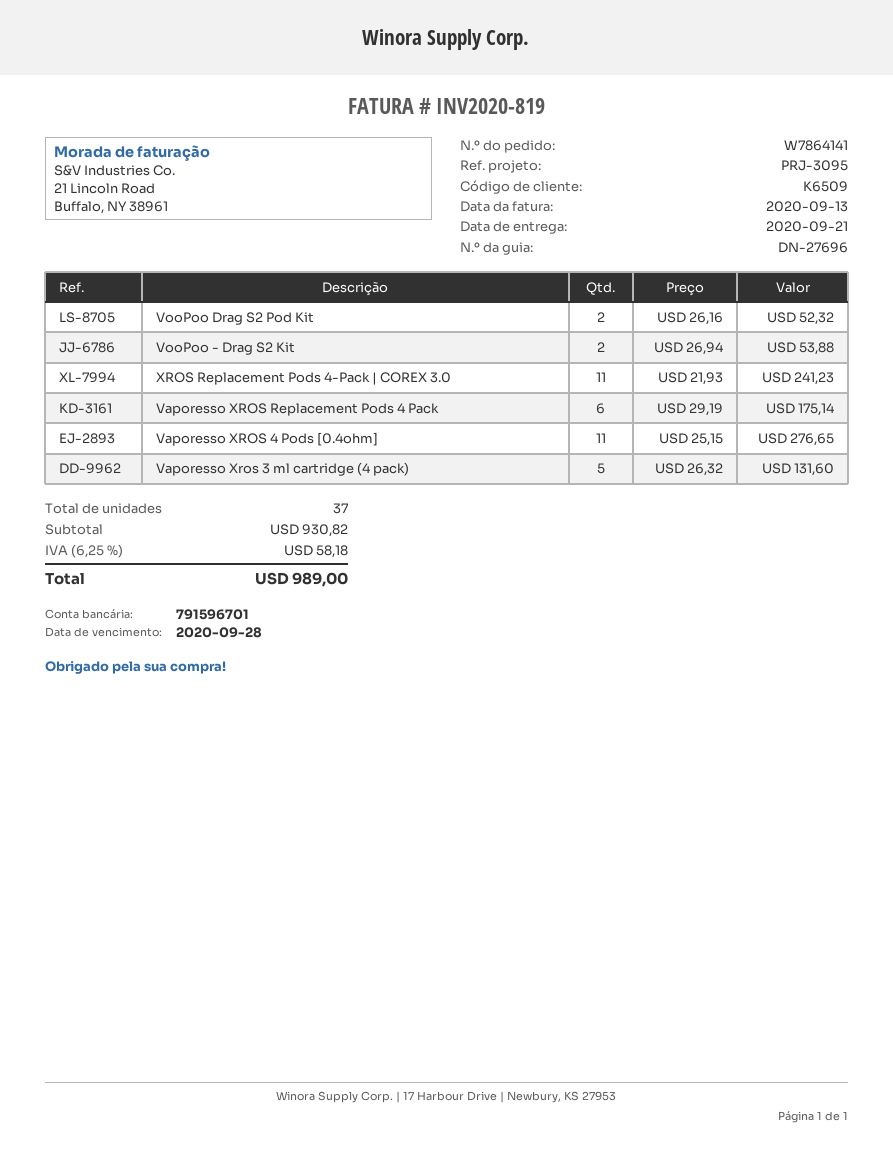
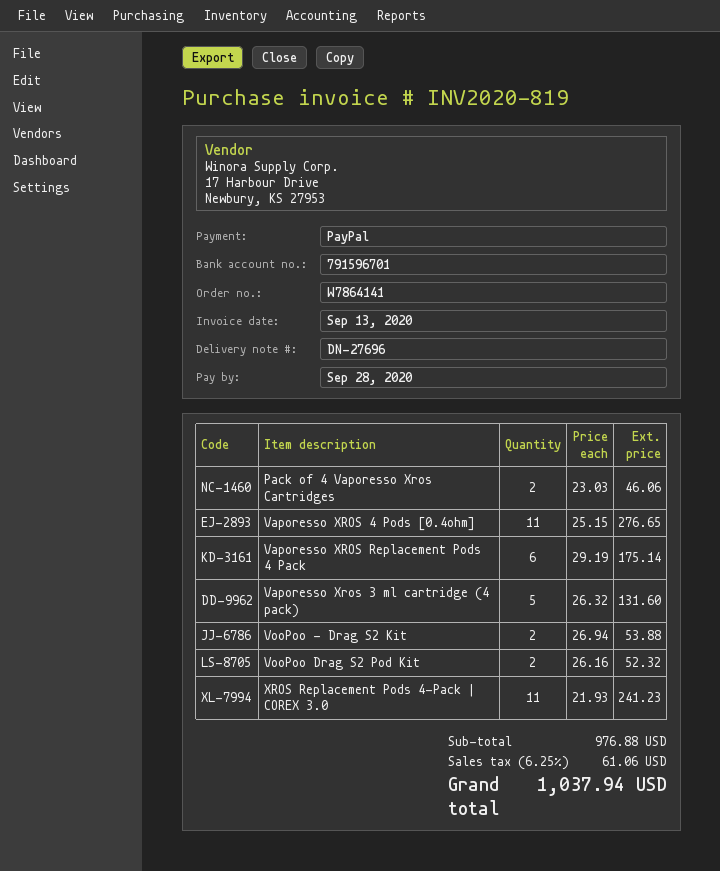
Pack of 4 Vaporesso Xros Cartridges: none -> 2 x 23.03 = 46.06
subtotal: 930.82 -> 976.88
tax: 6.25% = 58.18 -> 6.25% = 61.06
total: 989.00 -> 1037.94

